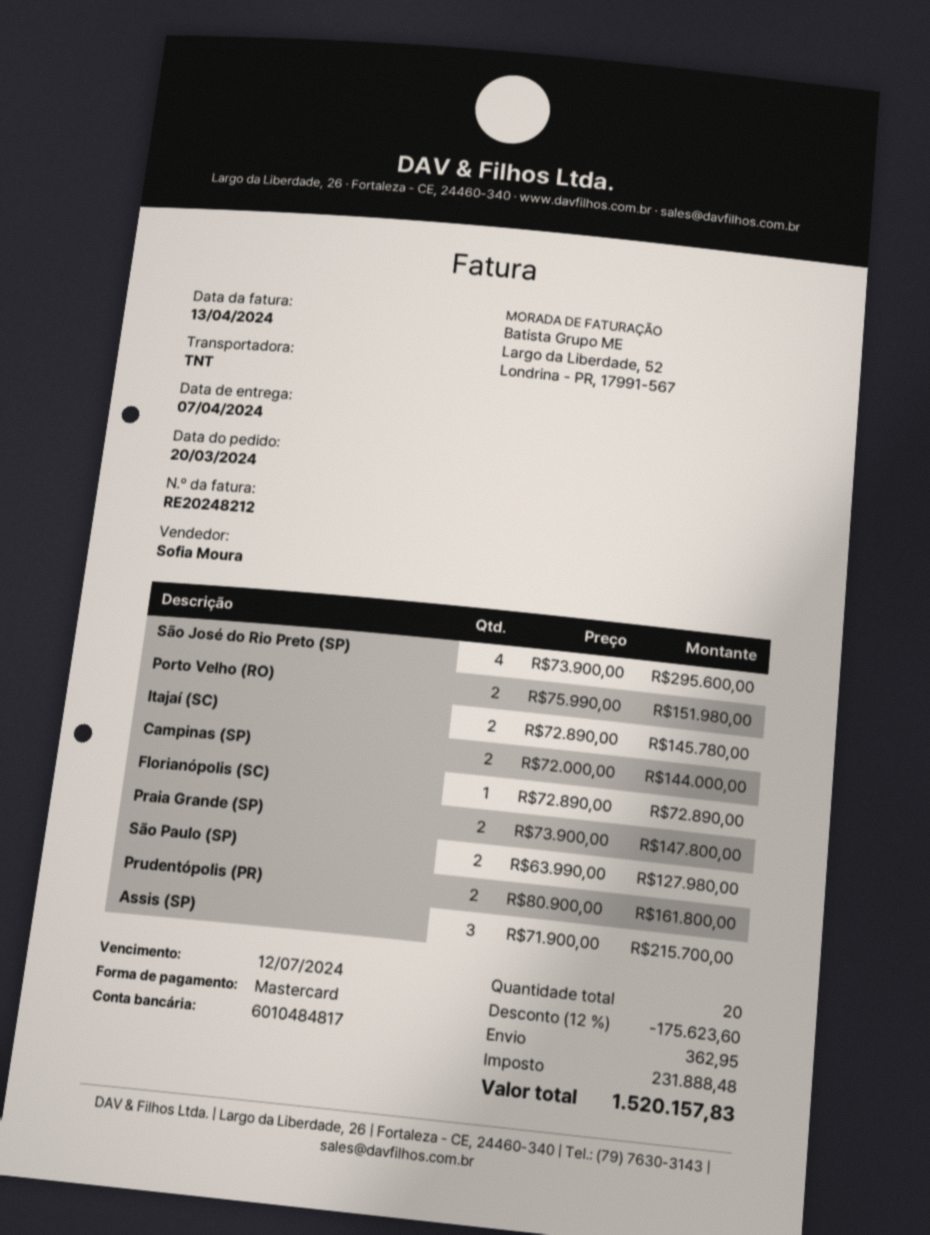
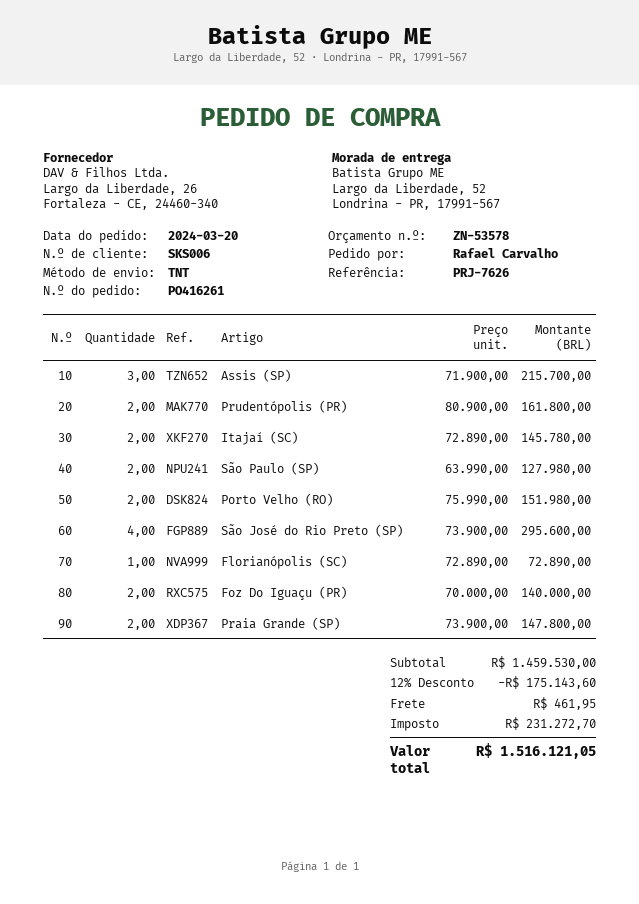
Campinas (SP): 2 x 72000.00 = 144000.00 -> none
Foz Do Iguaçu (PR): none -> 2 x 70000.00 = 140000.00
discount: 12% = 175623.60 -> 12% = 175143.60
shipping: 362.95 -> 461.95
tax: 231888.48 -> 231272.70
total: 1520157.83 -> 1516121.05

